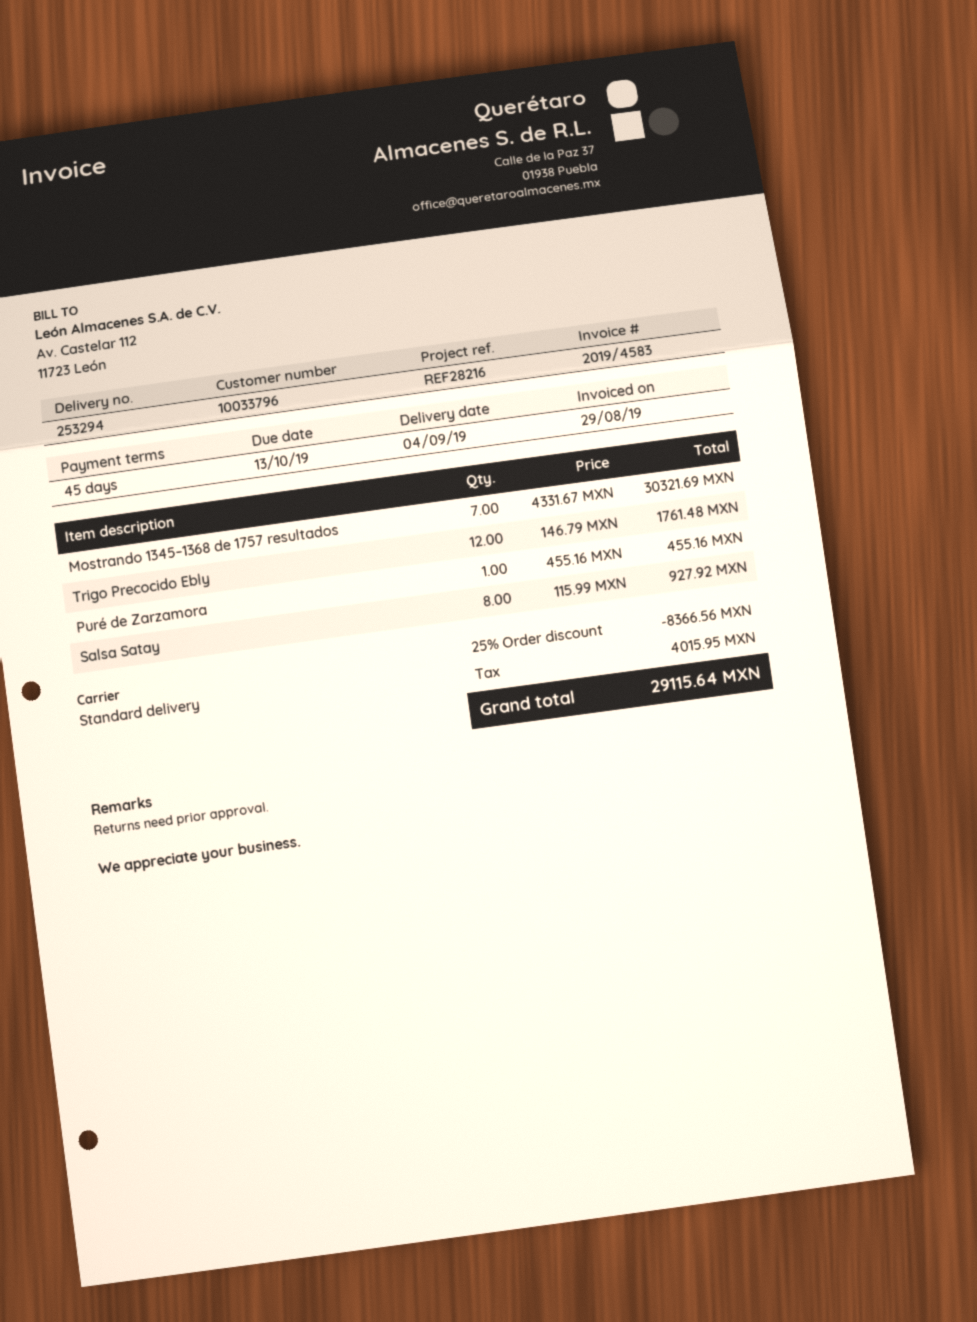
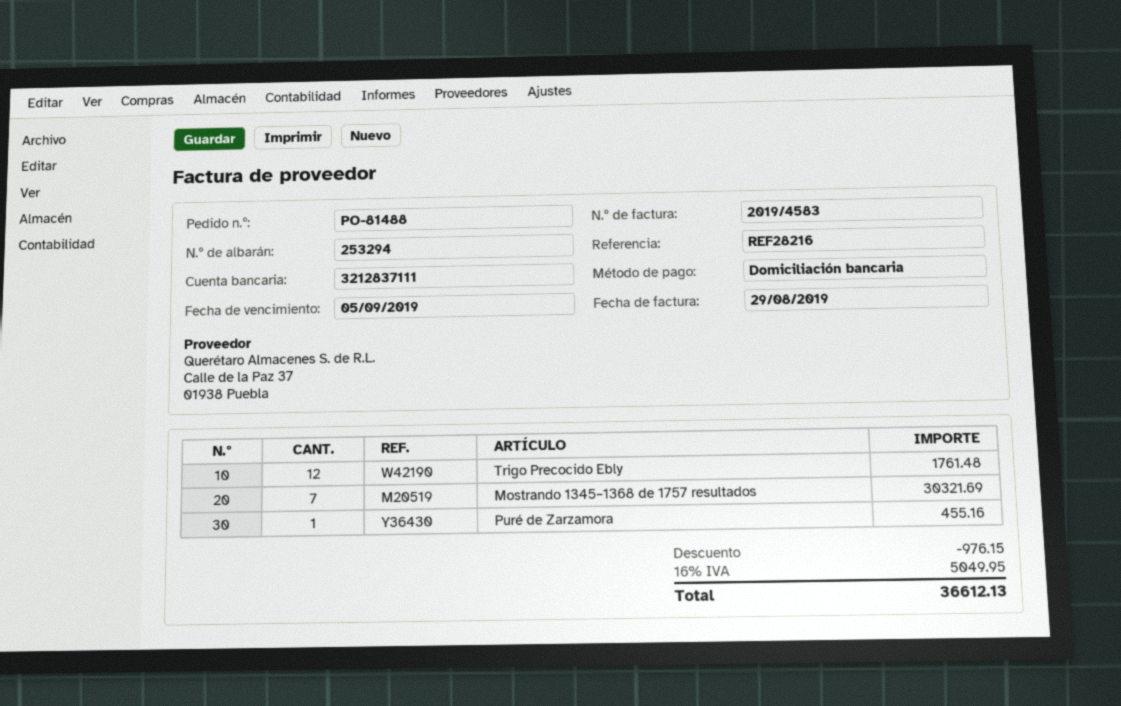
due date: 2019-10-13 -> 2019-09-05
Salsa Satay: 8 for 927.92 -> none
discount: 8366.56 -> 976.15
tax: 4015.95 -> 5049.95
total: 29115.64 -> 36612.13

